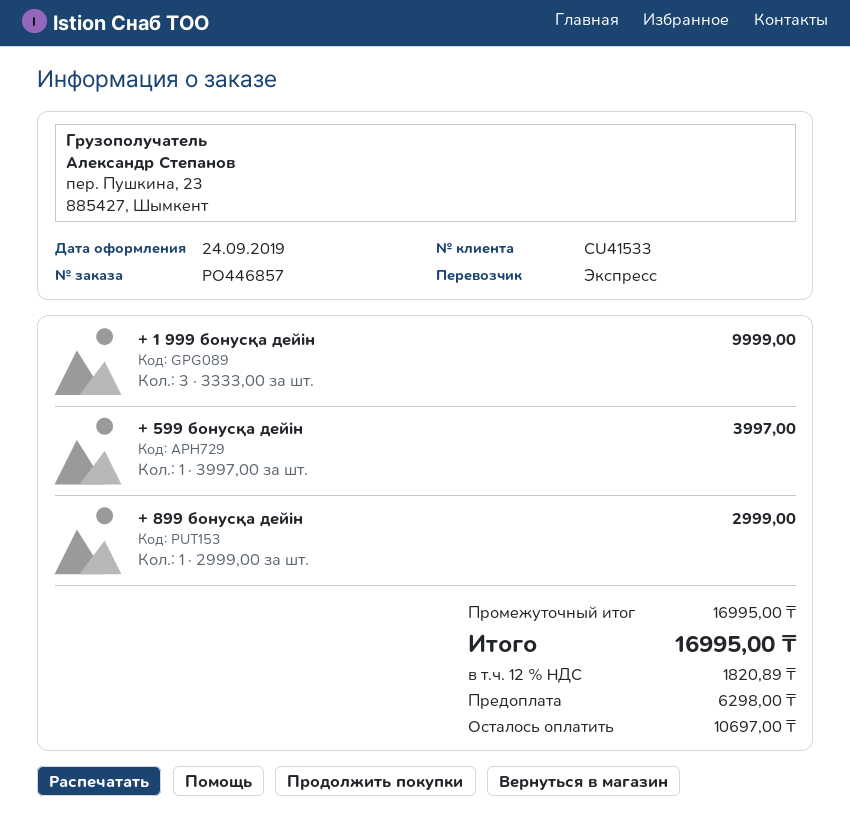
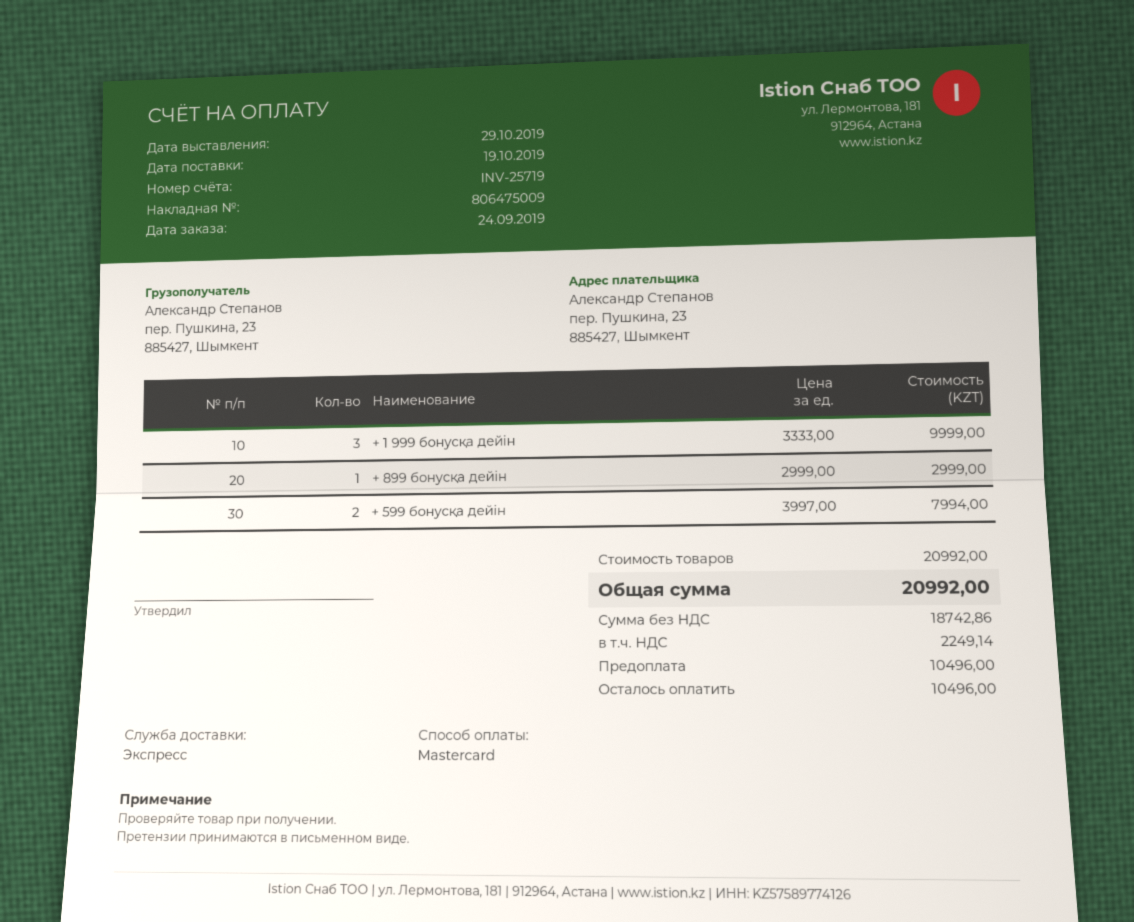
+ 599 бонусқа дейін: 1 x 3997.00 = 3997.00 -> 2 x 3997.00 = 7994.00
subtotal: 16995.00 -> 20992.00
tax: 1820.89 -> 2249.14
total: 16995.00 -> 20992.00
deposit: 6298.00 -> 10496.00
balance: 10697.00 -> 10496.00

